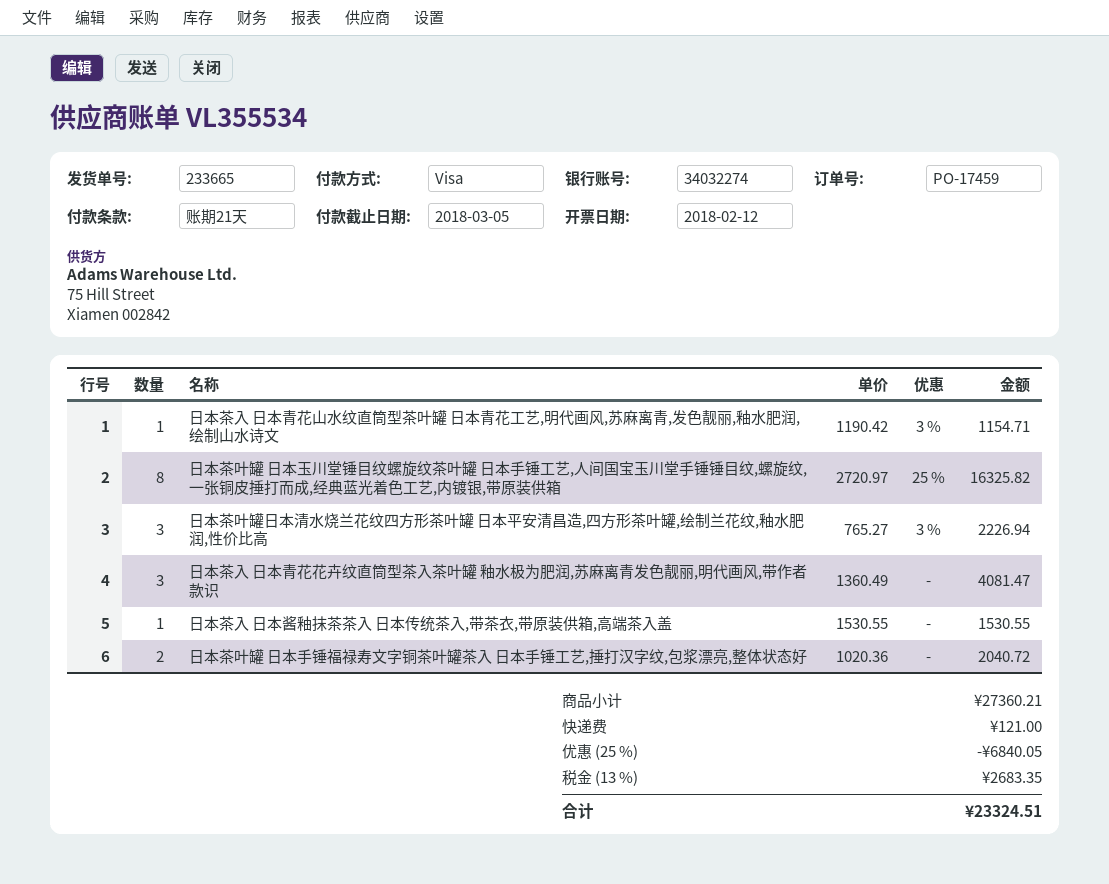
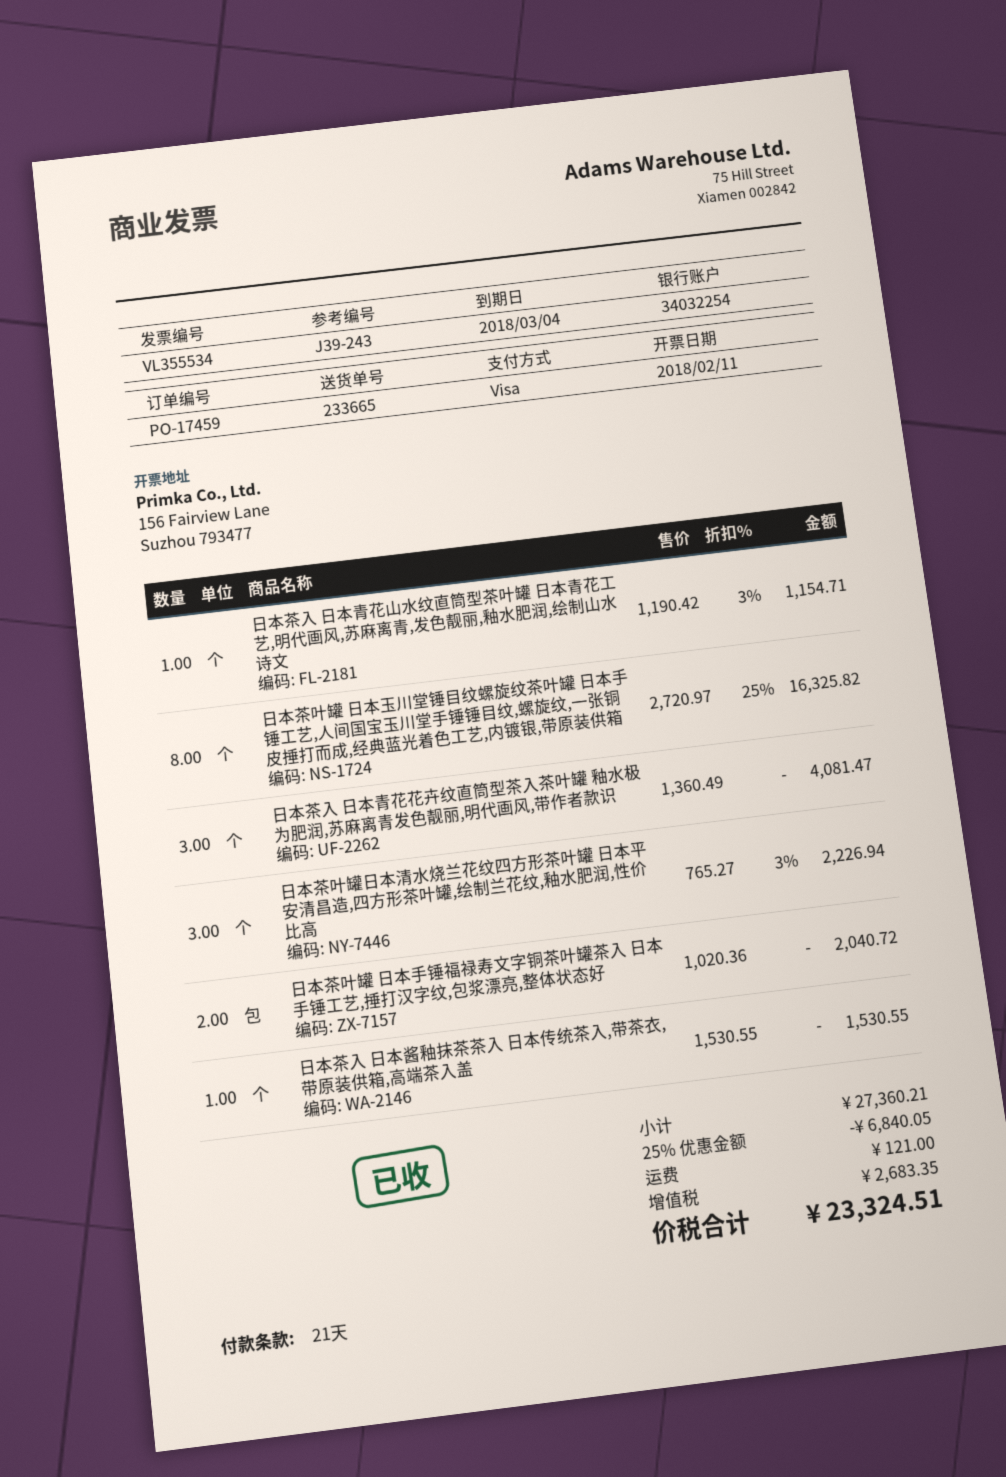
invoice date: 2018-02-12 -> 2018-02-11
due date: 2018-03-05 -> 2018-03-04
bank account: 34032274 -> 34032254

